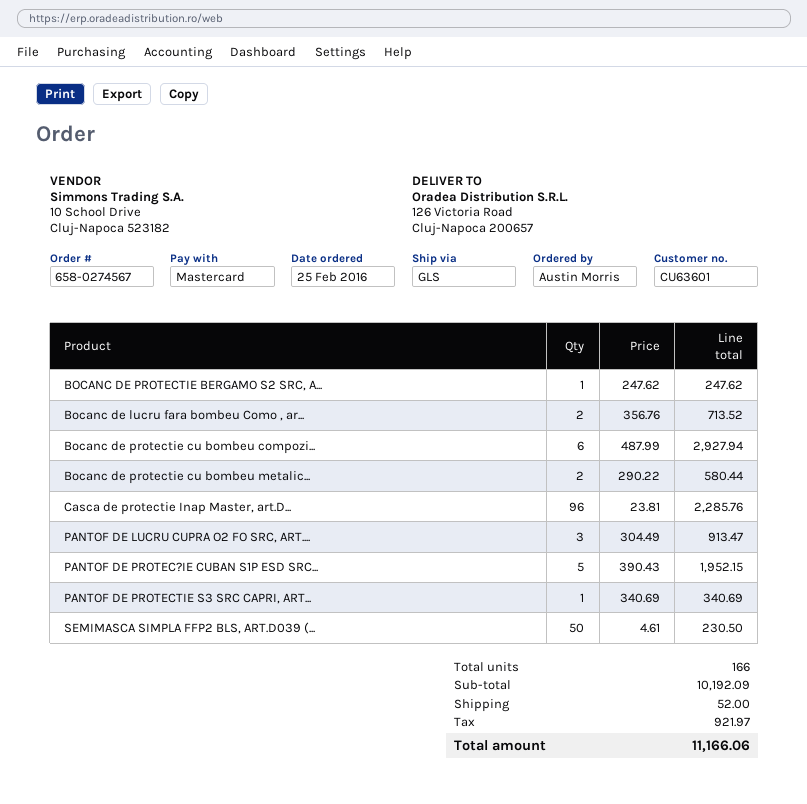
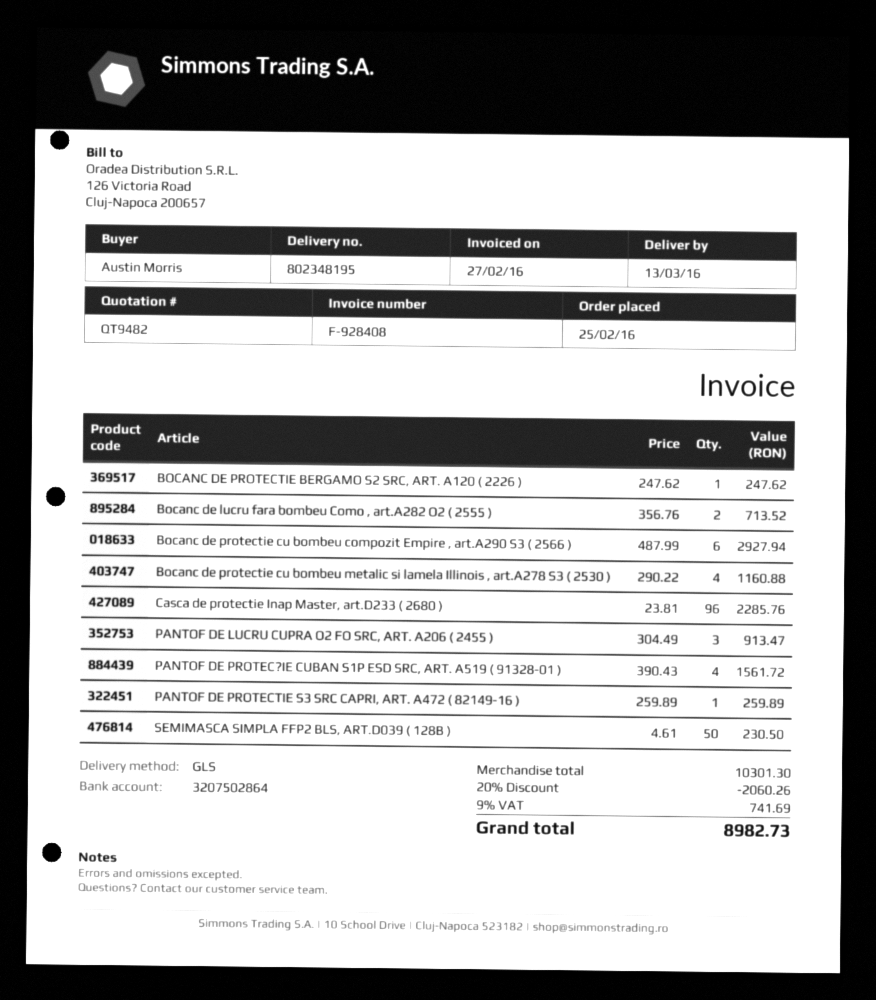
Bocanc de protectie cu bombeu metalic...: 2 x 290.22 = 580.44 -> 4 x 290.22 = 1160.88
PANTOF DE PROTEC?IE CUBAN S1P ESD SRC...: 5 x 390.43 = 1952.15 -> 4 x 390.43 = 1561.72
PANTOF DE PROTECTIE S3 SRC CAPRI, ART...: 1 x 340.69 = 340.69 -> 1 x 259.89 = 259.89
subtotal: 10192.09 -> 10301.30
discount: none -> 20% = 2060.26
shipping: 52.00 -> none
tax: 921.97 -> 741.69
total: 11166.06 -> 8982.73

